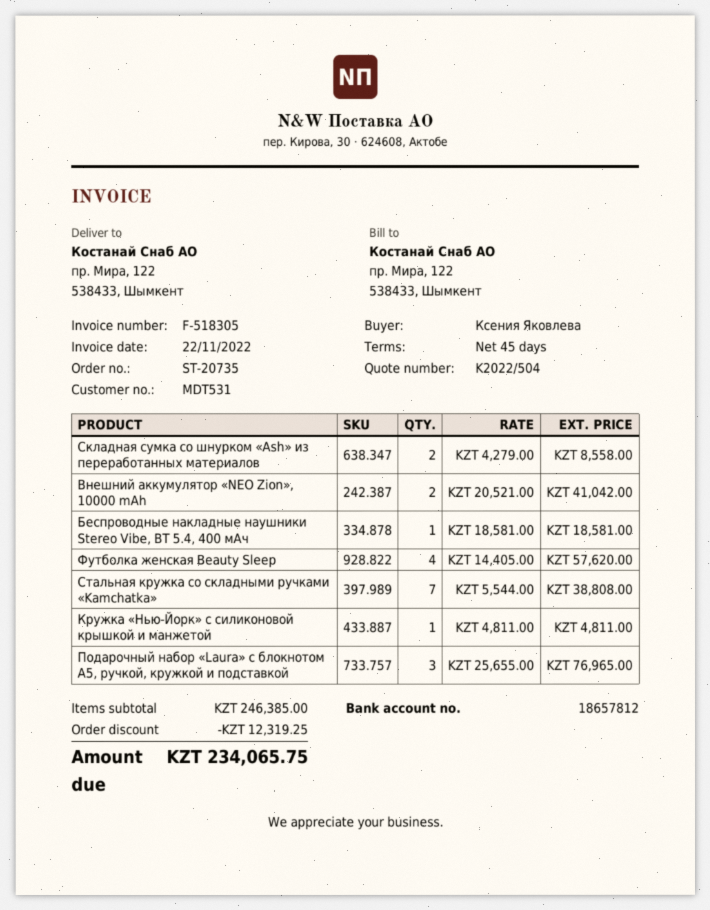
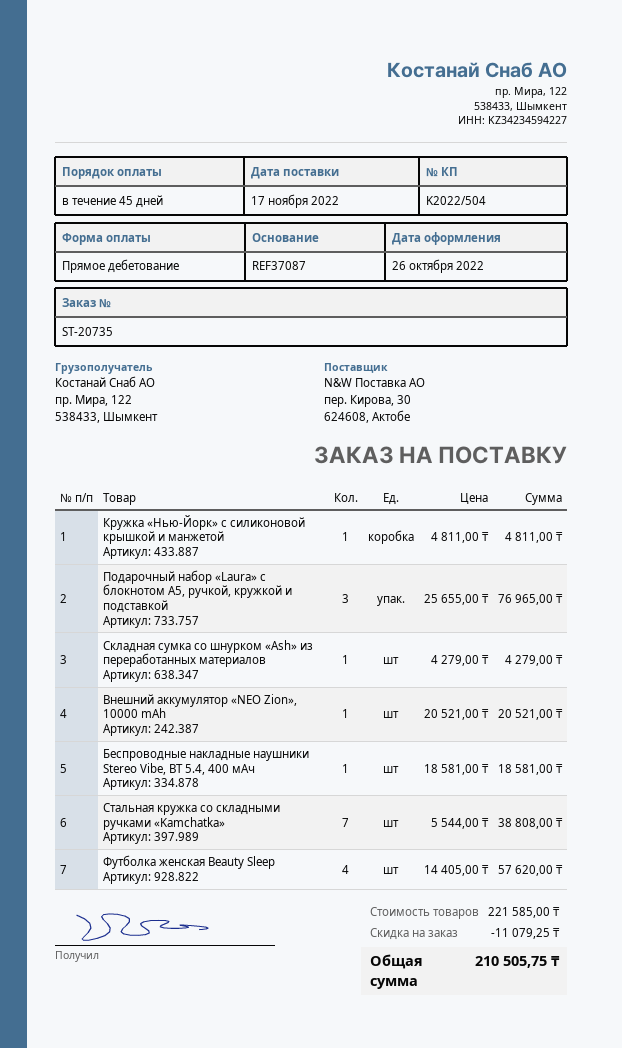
Складная сумка со шнурком «Ash» из переработанных материалов: 2 x 4279.00 = 8558.00 -> 1 x 4279.00 = 4279.00
Внешний аккумулятор «NEO Zion», 10000 mAh: 2 x 20521.00 = 41042.00 -> 1 x 20521.00 = 20521.00
subtotal: 246385.00 -> 221585.00
discount: 12319.25 -> 11079.25
total: 234065.75 -> 210505.75

